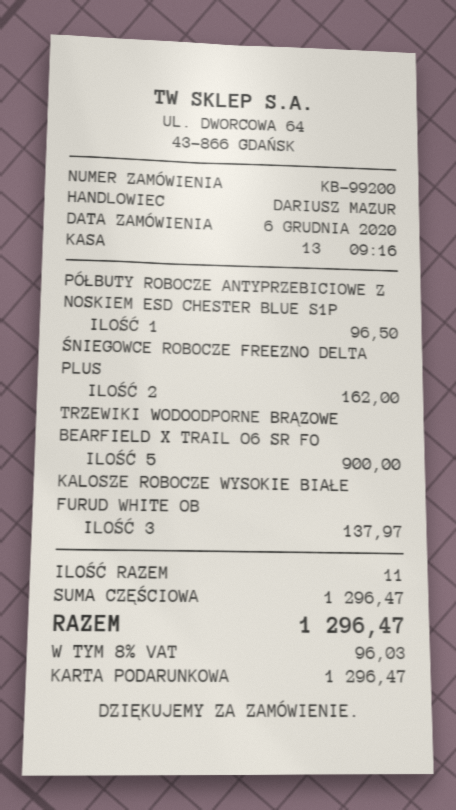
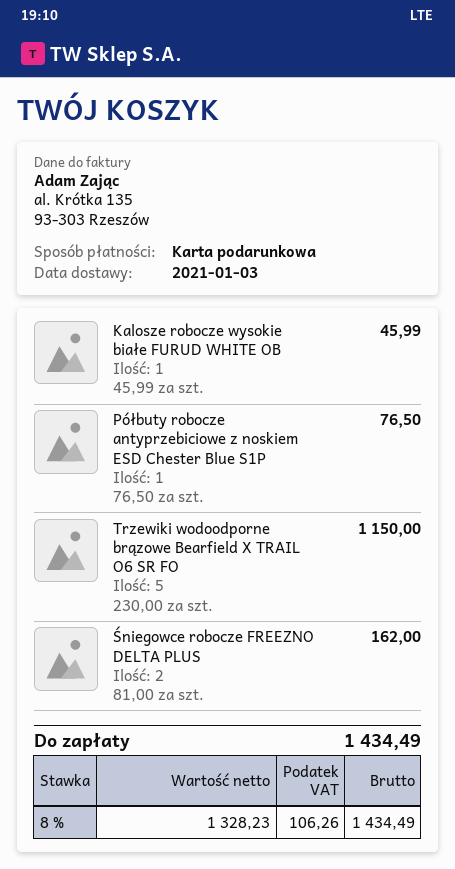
PÓŁBUTY ROBOCZE ANTYPRZEBICIOWE Z NOSKIEM ESD CHESTER BLUE S1P: 1 for 96.50 -> 1 for 76.50
TRZEWIKI WODOODPORNE BRĄZOWE BEARFIELD X TRAIL O6 SR FO: 5 for 900.00 -> 5 for 1150.00
KALOSZE ROBOCZE WYSOKIE BIAŁE FURUD WHITE OB: 3 for 137.97 -> 1 for 45.99
tax: 8% = 96.03 -> 8% = 106.26
total: 1296.47 -> 1434.49

